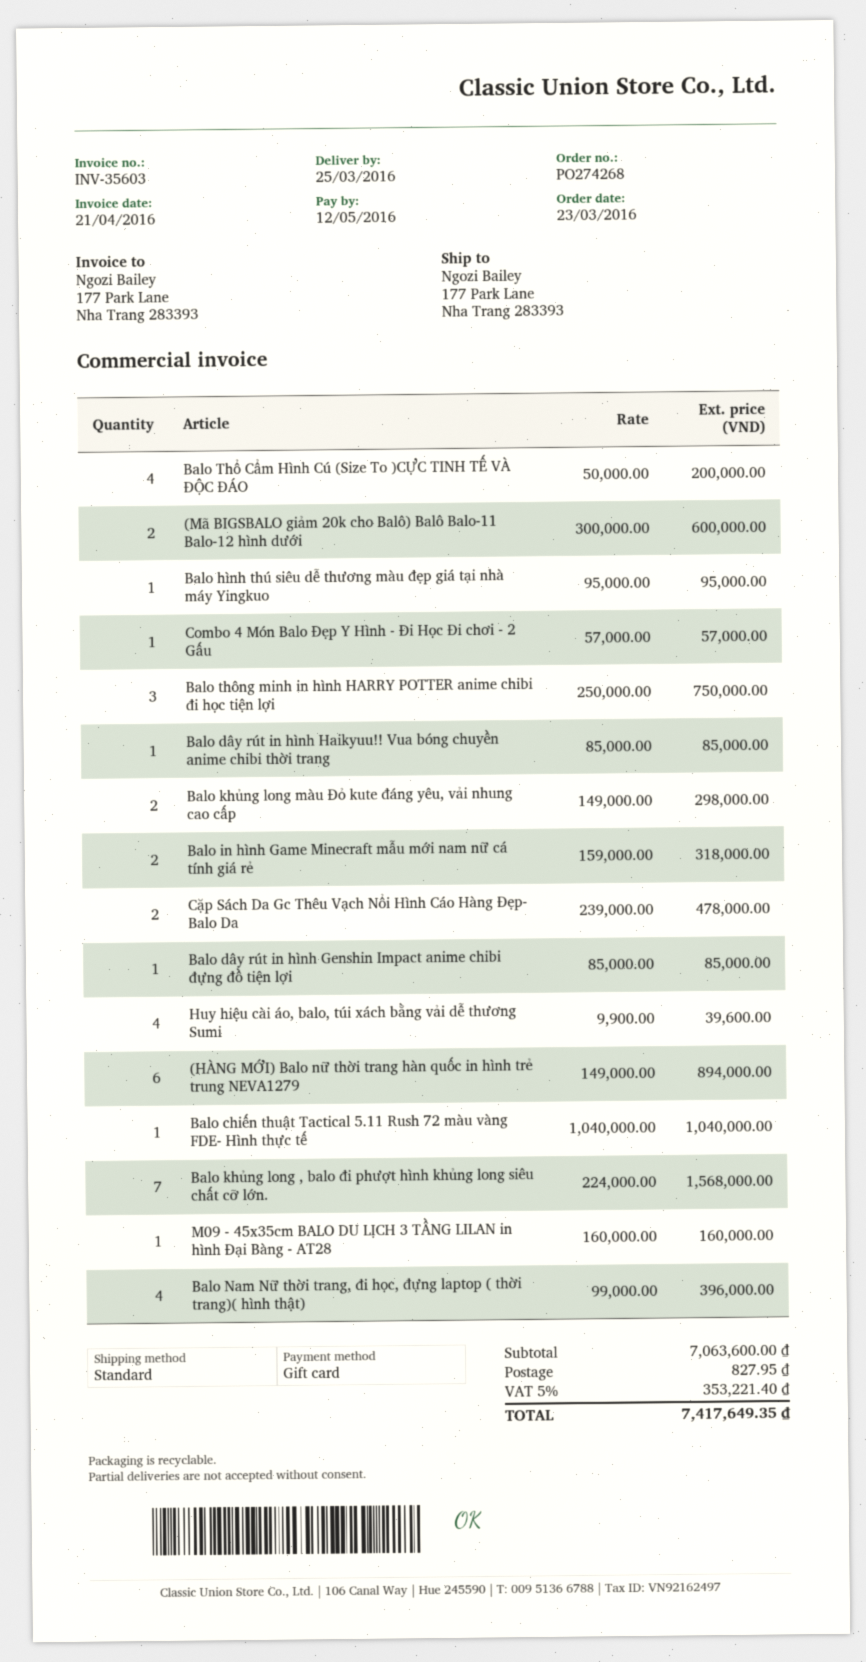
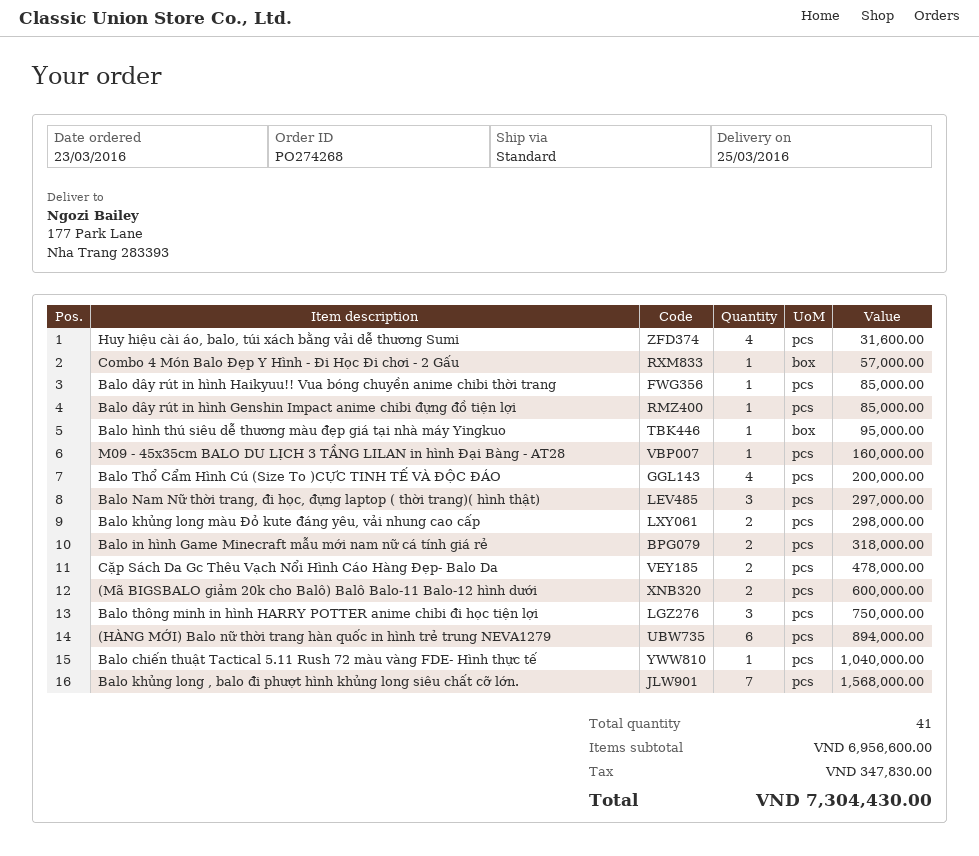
Huy hiệu cài áo, balo, túi xách bằng vải dễ thương Sumi: 4 for 39600.00 -> 4 for 31600.00
Balo Nam Nữ thời trang, đi học, đựng laptop ( thời trang)( hình thật): 4 for 396000.00 -> 3 for 297000.00
subtotal: 7063600.00 -> 6956600.00
shipping: 827.95 -> none
tax: 353221.40 -> 347830.00
total: 7417649.35 -> 7304430.00

